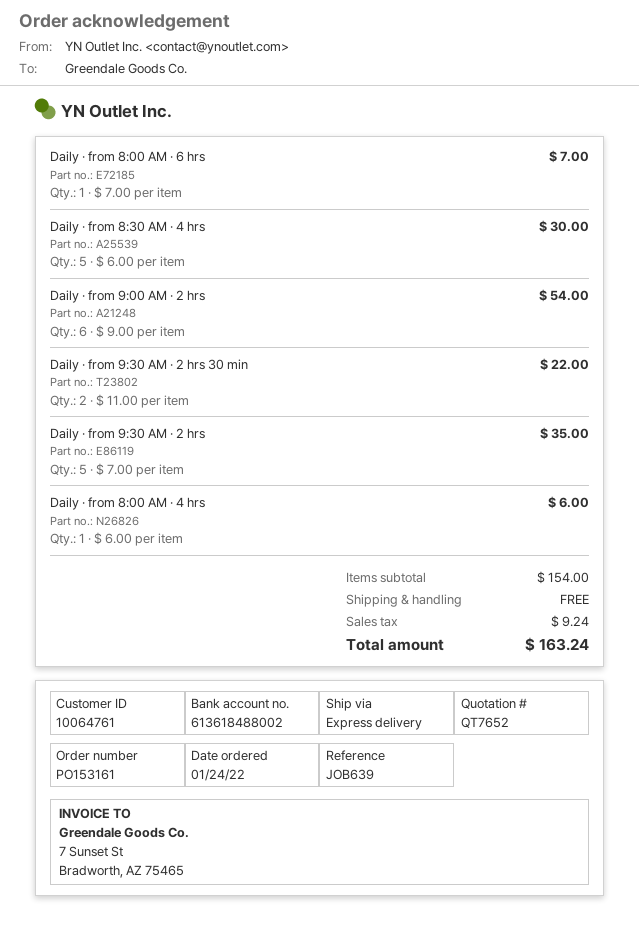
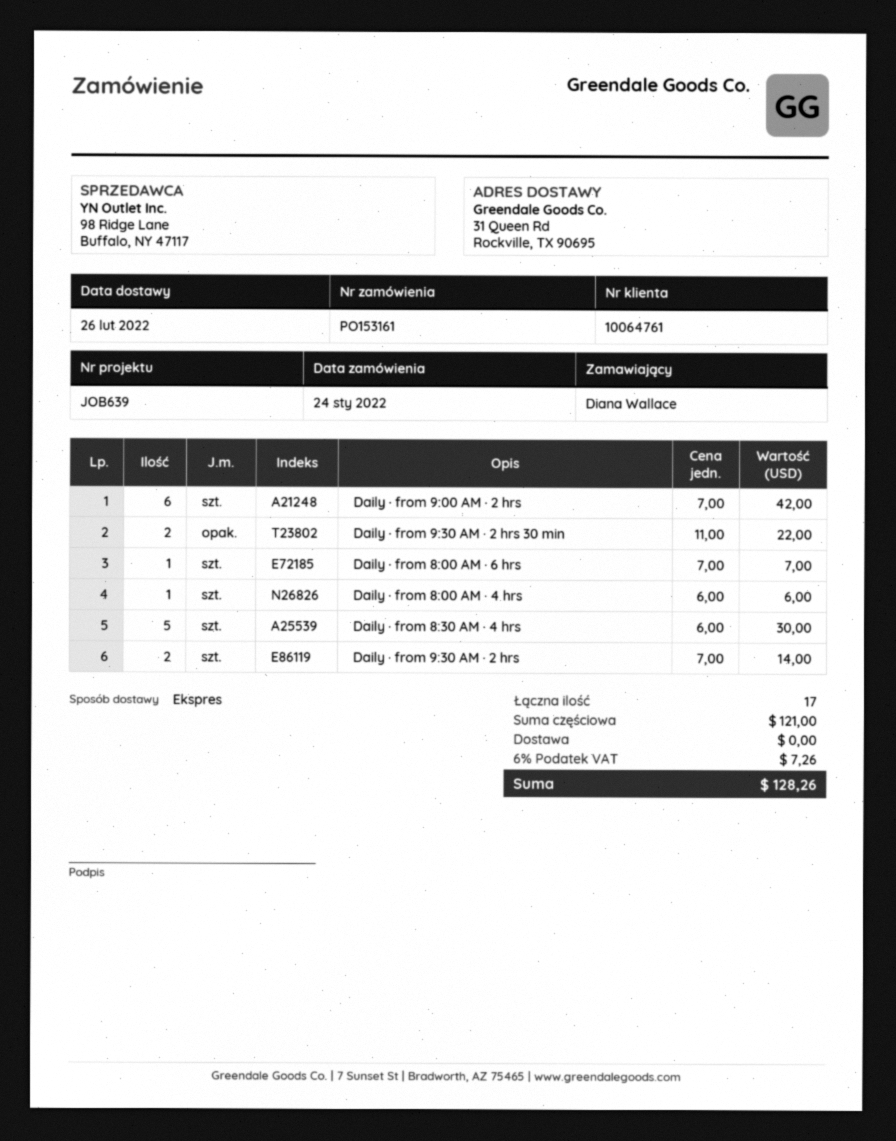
Daily · from 9:00 AM · 2 hrs: 6 x 9.00 = 54.00 -> 6 x 7.00 = 42.00
Daily · from 9:30 AM · 2 hrs: 5 x 7.00 = 35.00 -> 2 x 7.00 = 14.00
subtotal: 154.00 -> 121.00
tax: 9.24 -> 7.26
total: 163.24 -> 128.26

